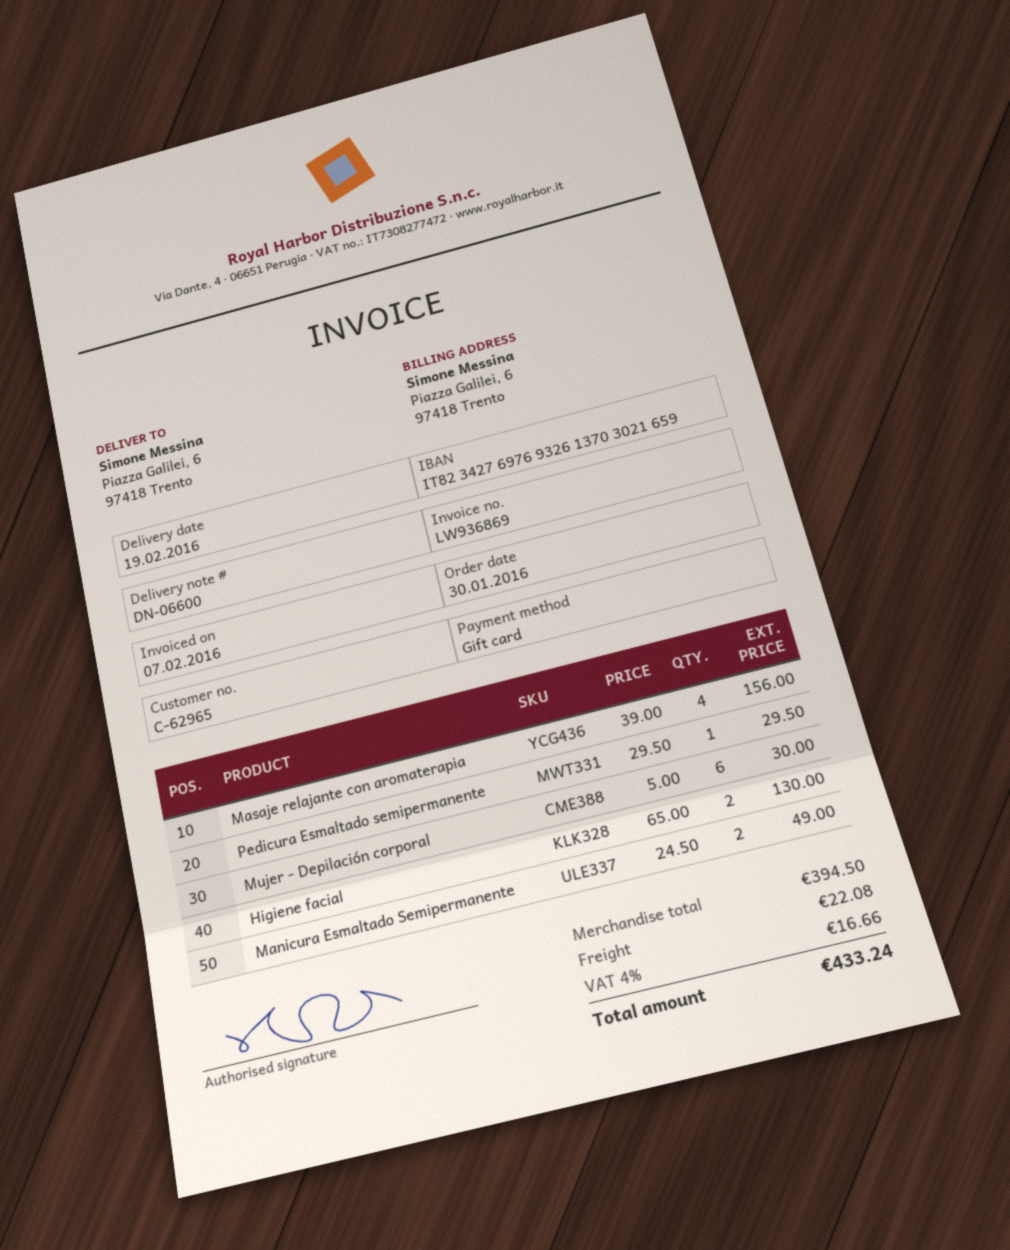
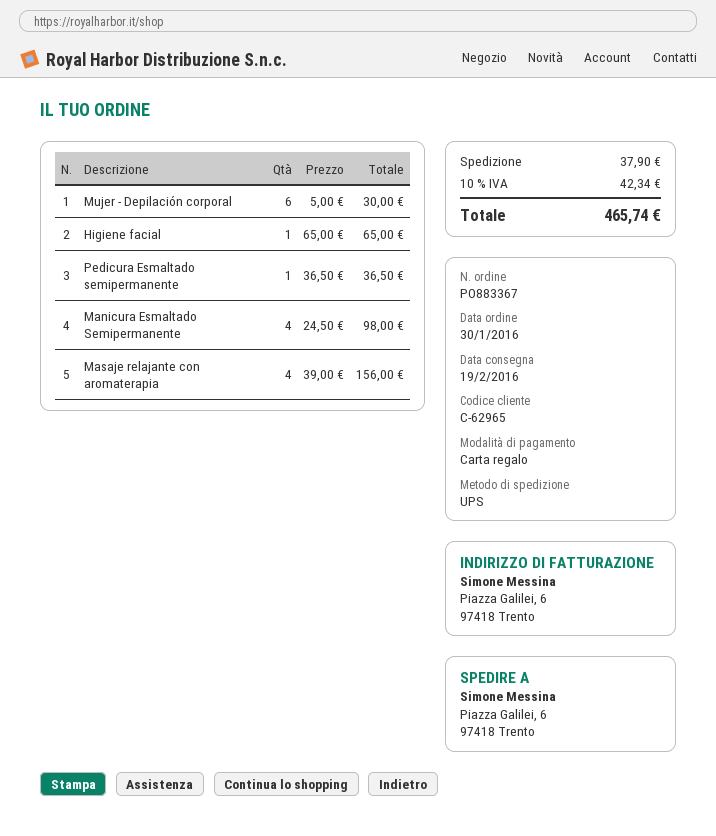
Pedicura Esmaltado semipermanente: 1 x 29.50 = 29.50 -> 1 x 36.50 = 36.50
Higiene facial: 2 x 65.00 = 130.00 -> 1 x 65.00 = 65.00
Manicura Esmaltado Semipermanente: 2 x 24.50 = 49.00 -> 4 x 24.50 = 98.00
shipping: 22.08 -> 37.90
tax: 4% = 16.66 -> 10% = 42.34
total: 433.24 -> 465.74

